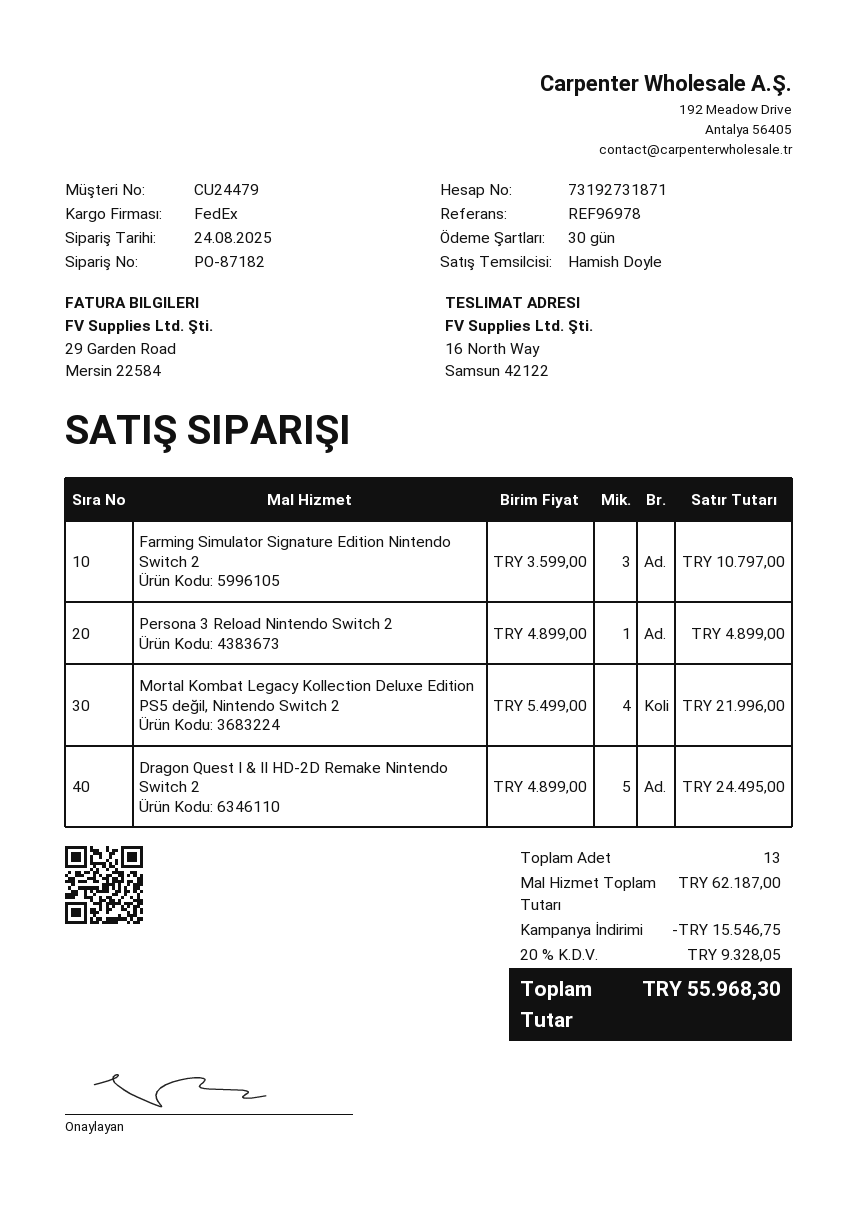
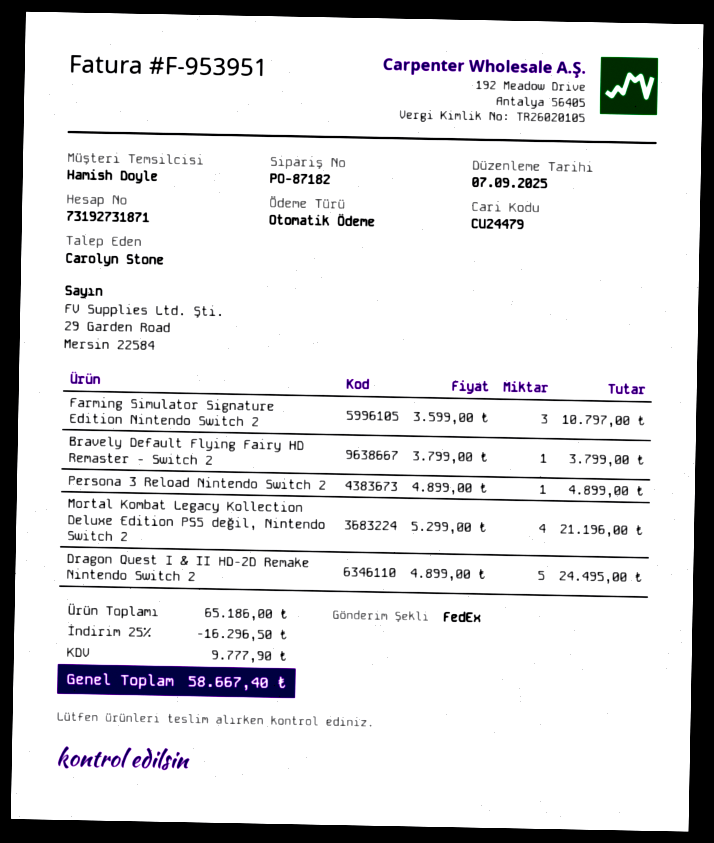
Mortal Kombat Legacy Kollection Deluxe Edition PS5 değil, Nintendo Switch 2: 4 x 5499.00 = 21996.00 -> 4 x 5299.00 = 21196.00
Bravely Default Flying Fairy HD Remaster - Switch 2: none -> 1 x 3799.00 = 3799.00
subtotal: 62187.00 -> 65186.00
discount: 15546.75 -> 16296.50
tax: 9328.05 -> 9777.90
total: 55968.30 -> 58667.40

